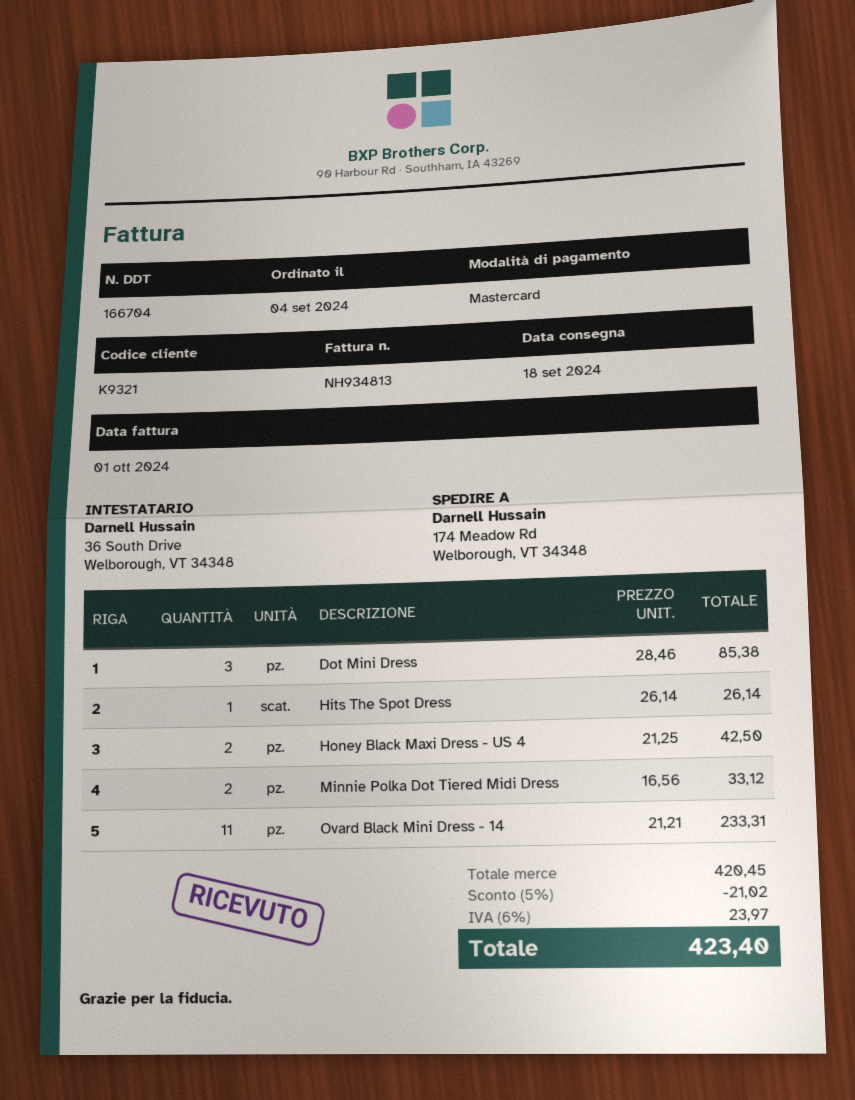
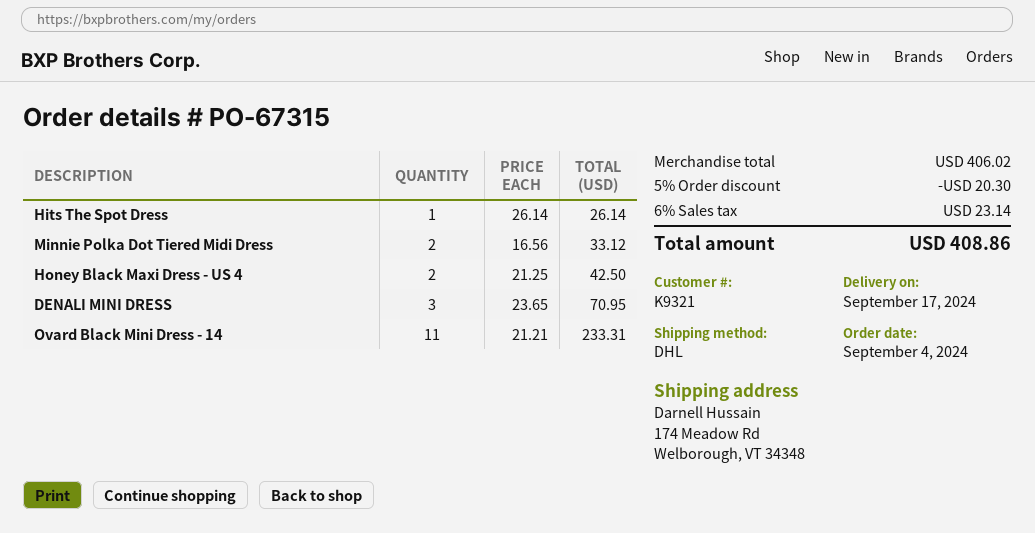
delivery date: 2024-09-18 -> 2024-09-17
Dot Mini Dress: 3 x 28.46 = 85.38 -> none
DENALI MINI DRESS: none -> 3 x 23.65 = 70.95
subtotal: 420.45 -> 406.02
discount: 5% = 21.02 -> 5% = 20.30
tax: 6% = 23.97 -> 6% = 23.14
total: 423.40 -> 408.86

